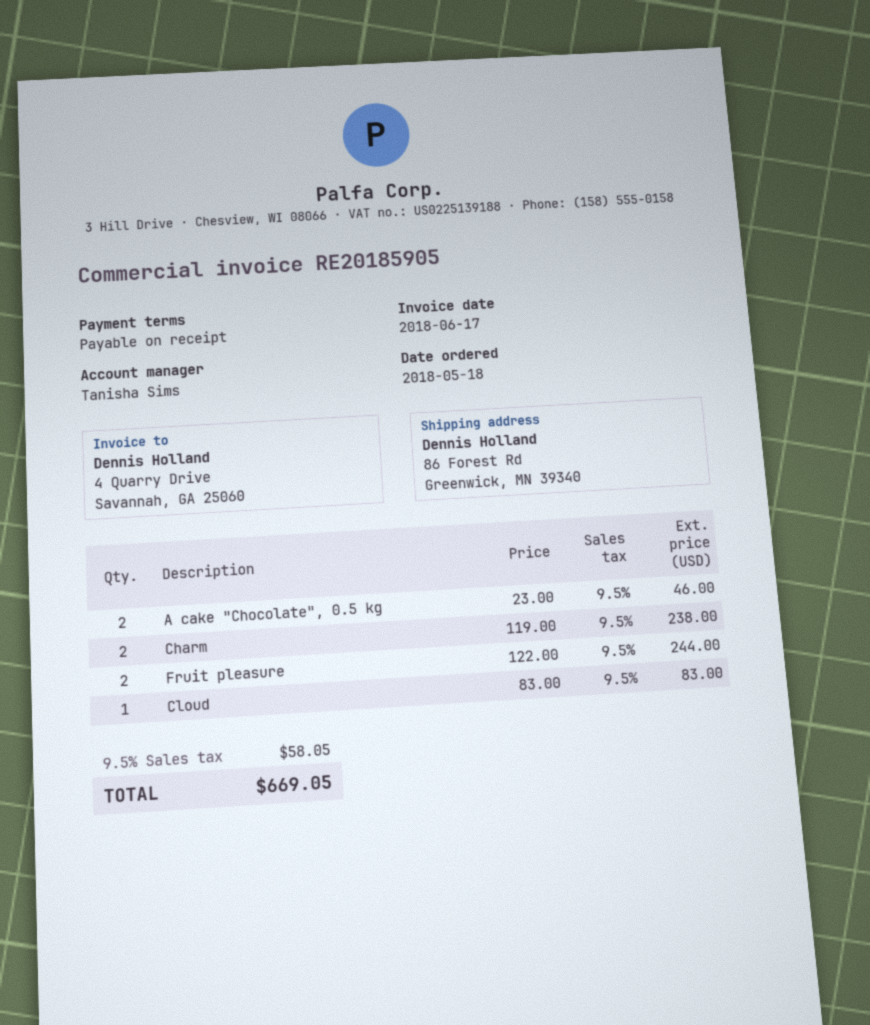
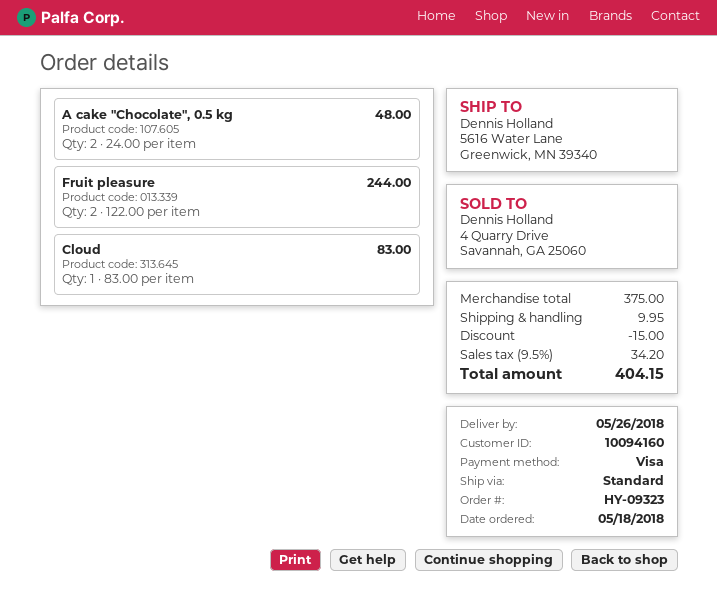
ship to: 86 Forest Rd, Greenwick, MN 39340 -> 5616 Water Lane, Greenwick, MN 39340
A cake "Chocolate", 0.5 kg: 2 x 23.00 = 46.00 -> 2 x 24.00 = 48.00
Charm: 2 x 119.00 = 238.00 -> none
discount: none -> 15.00
shipping: none -> 9.95
tax: 9.5% = 58.05 -> 9.5% = 34.20
total: 669.05 -> 404.15

